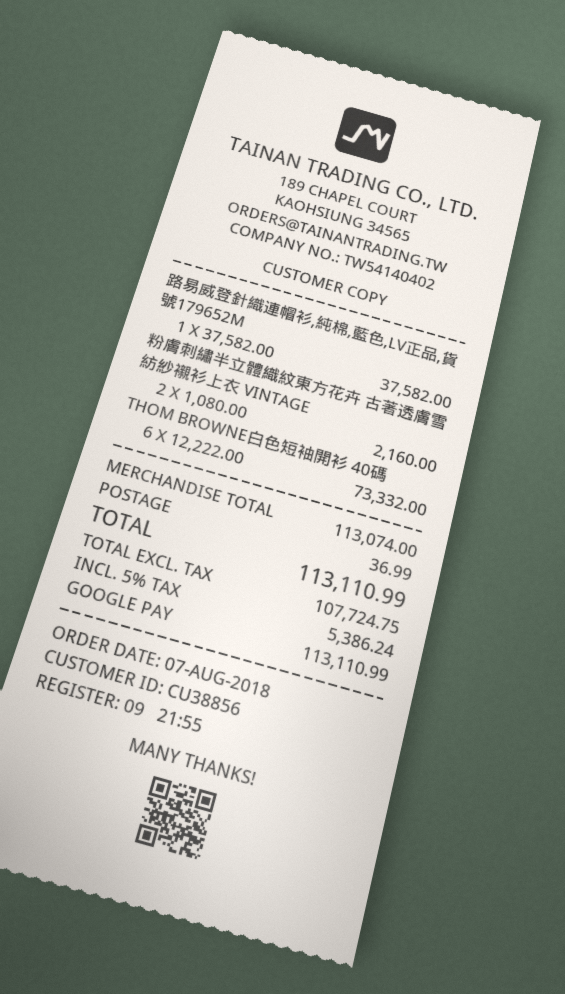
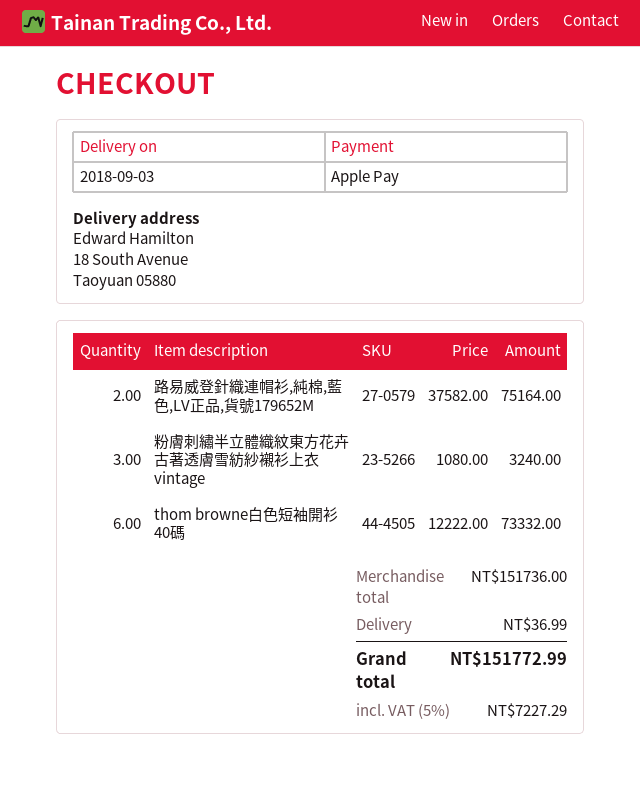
payment method: Google Pay -> Apple Pay
路易威登針織連帽衫,純棉,藍色,LV正品,貨號179652M: 1 x 37582.00 = 37582.00 -> 2 x 37582.00 = 75164.00
粉膚刺繡半立體織紋東方花卉 古著透膚雪紡紗襯衫上衣 VINTAGE: 2 x 1080.00 = 2160.00 -> 3 x 1080.00 = 3240.00
subtotal: 113074.00 -> 151736.00
tax: 5% = 5386.24 -> 5% = 7227.29
total: 113110.99 -> 151772.99

